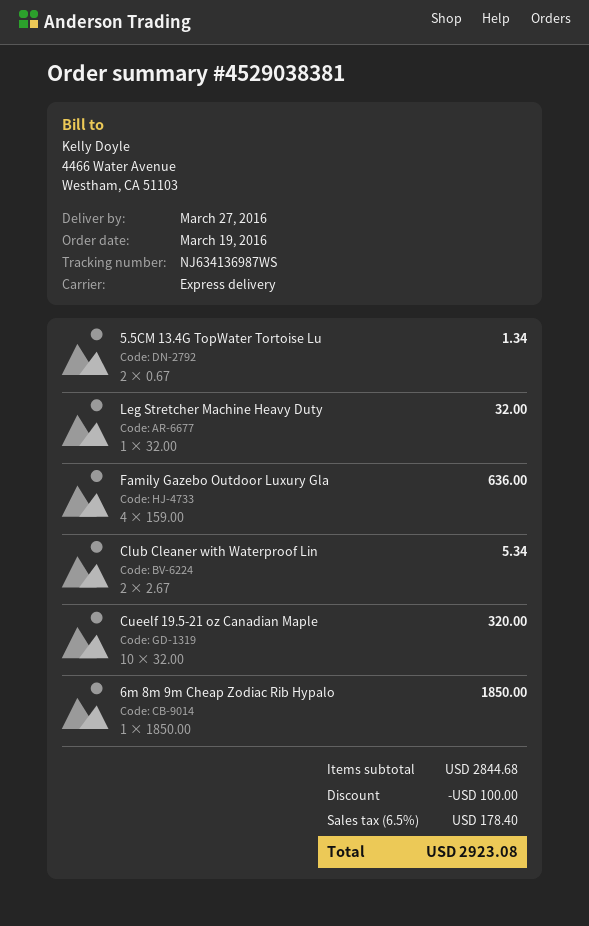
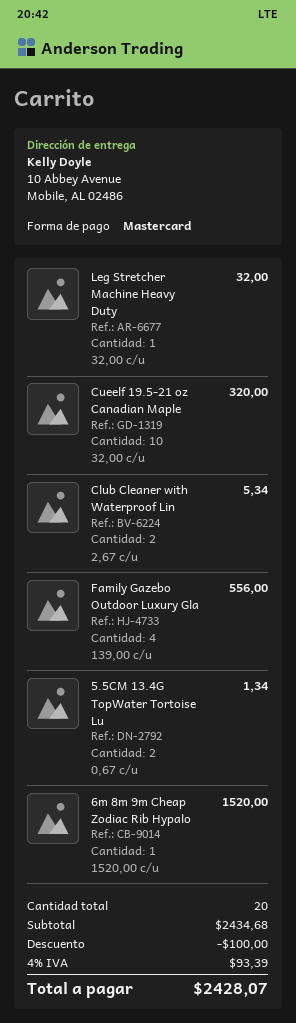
Family Gazebo Outdoor Luxury Gla: 4 x 159.00 = 636.00 -> 4 x 139.00 = 556.00
6m 8m 9m Cheap Zodiac Rib Hypalo: 1 x 1850.00 = 1850.00 -> 1 x 1520.00 = 1520.00
subtotal: 2844.68 -> 2434.68
tax: 6.5% = 178.40 -> 4% = 93.39
total: 2923.08 -> 2428.07

